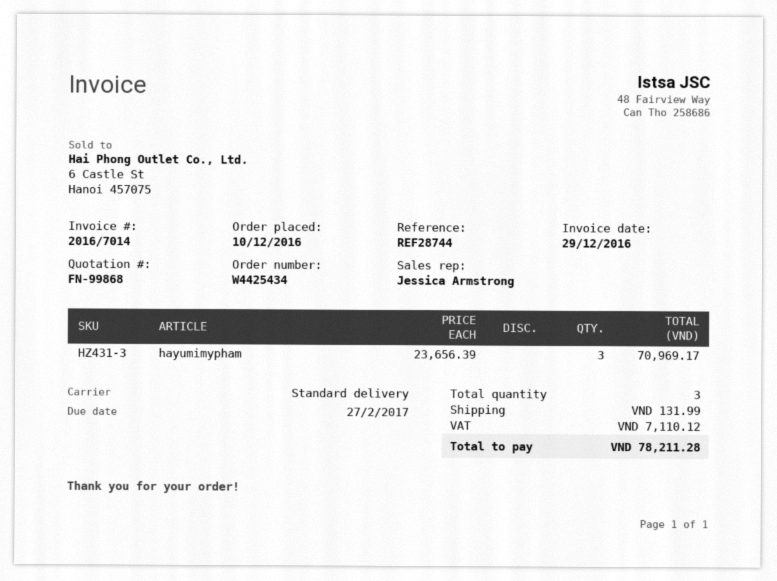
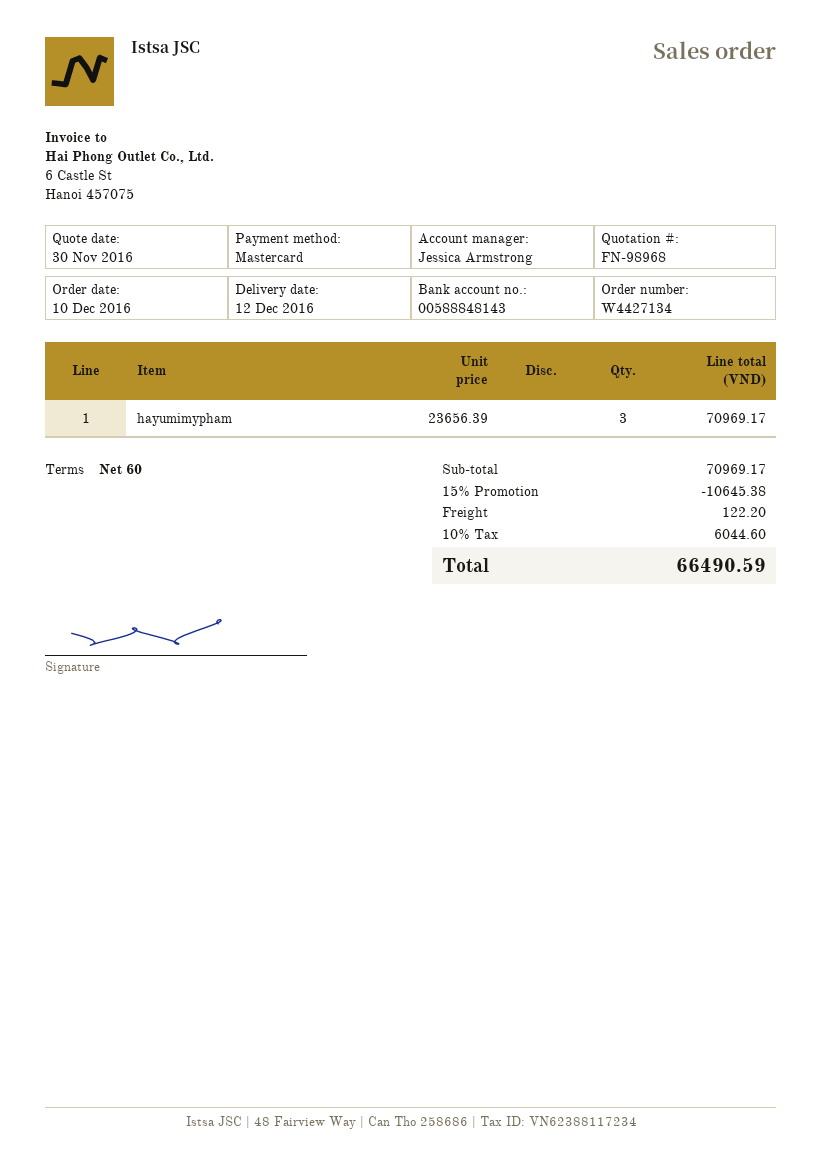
quote number: FN-99868 -> FN-98968
order number: W4425434 -> W4427134
discount: none -> 15% = 10645.38
shipping: 131.99 -> 122.20
tax: 7110.12 -> 6044.60
total: 78211.28 -> 66490.59

